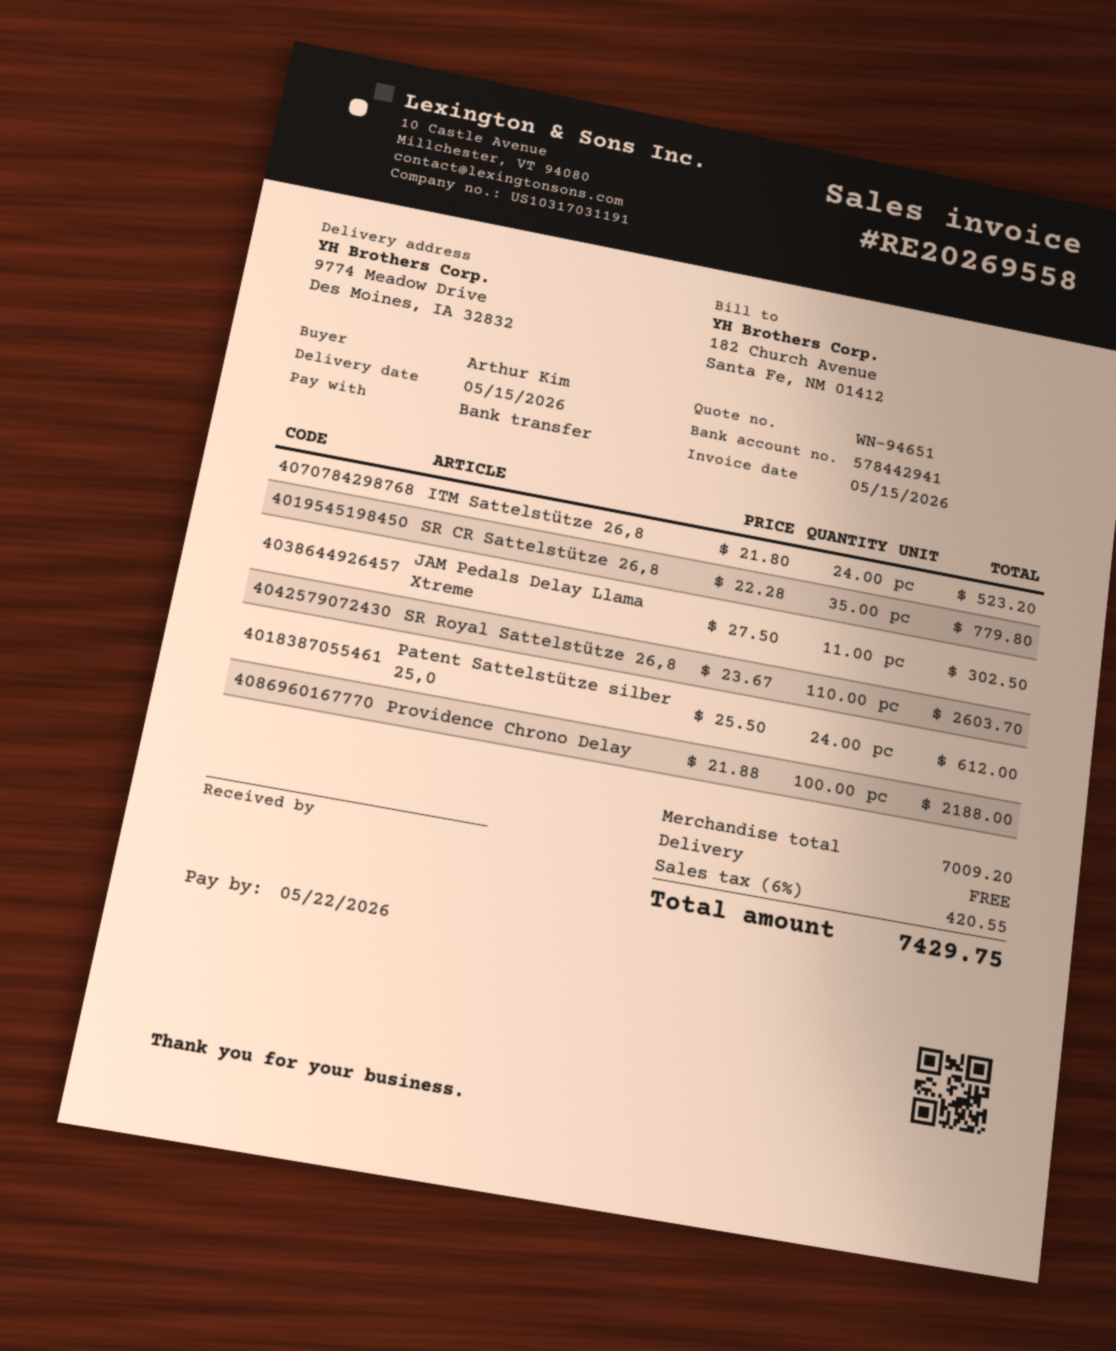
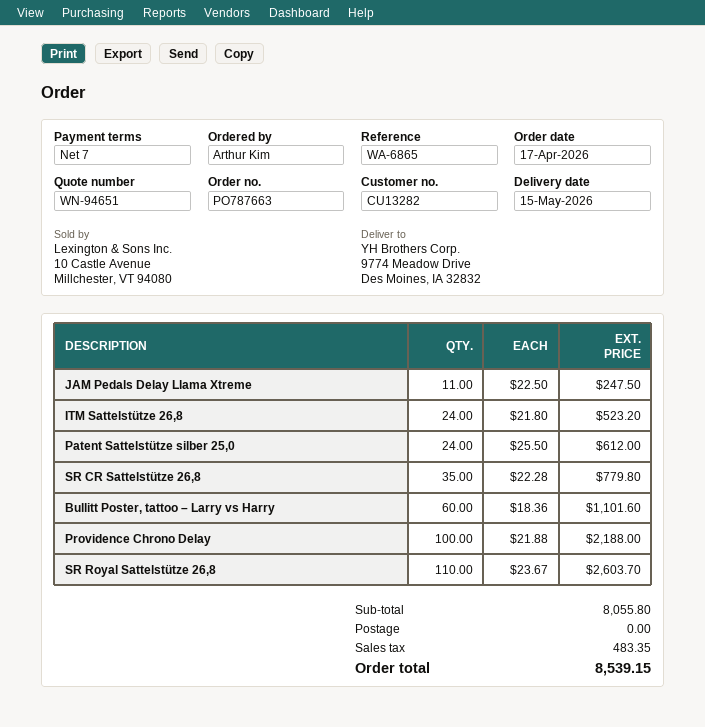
JAM Pedals Delay Llama Xtreme: 11 x 27.50 = 302.50 -> 11 x 22.50 = 247.50
Bullitt Poster, tattoo – Larry vs Harry: none -> 60 x 18.36 = 1101.60
subtotal: 7009.20 -> 8055.80
tax: 420.55 -> 483.35
total: 7429.75 -> 8539.15

